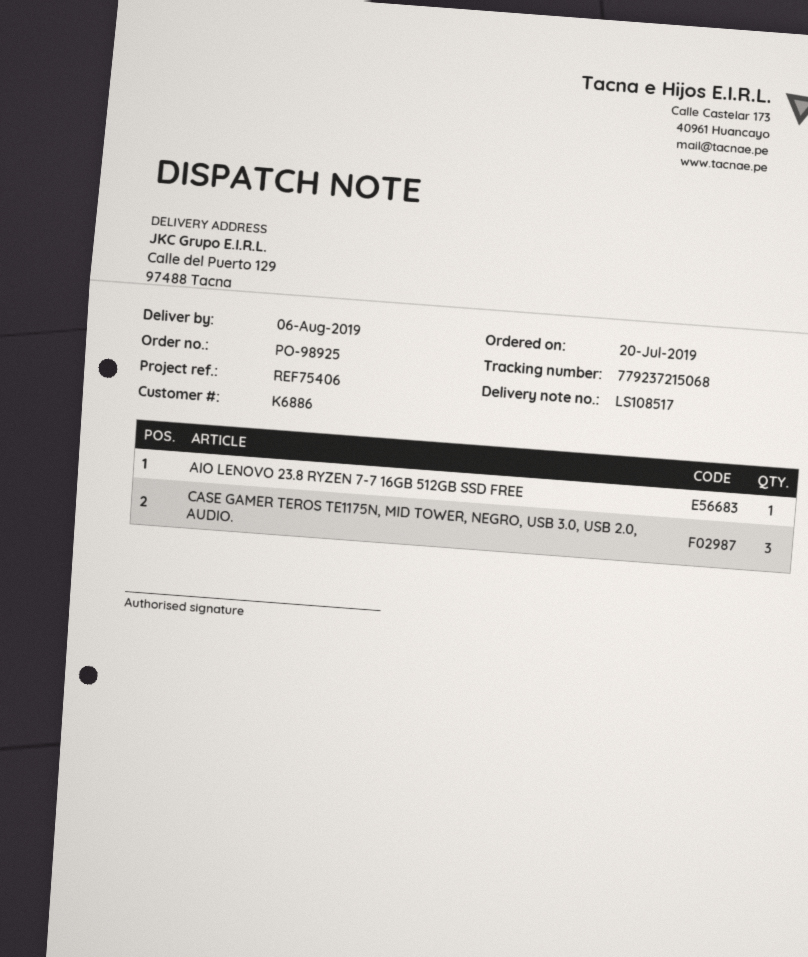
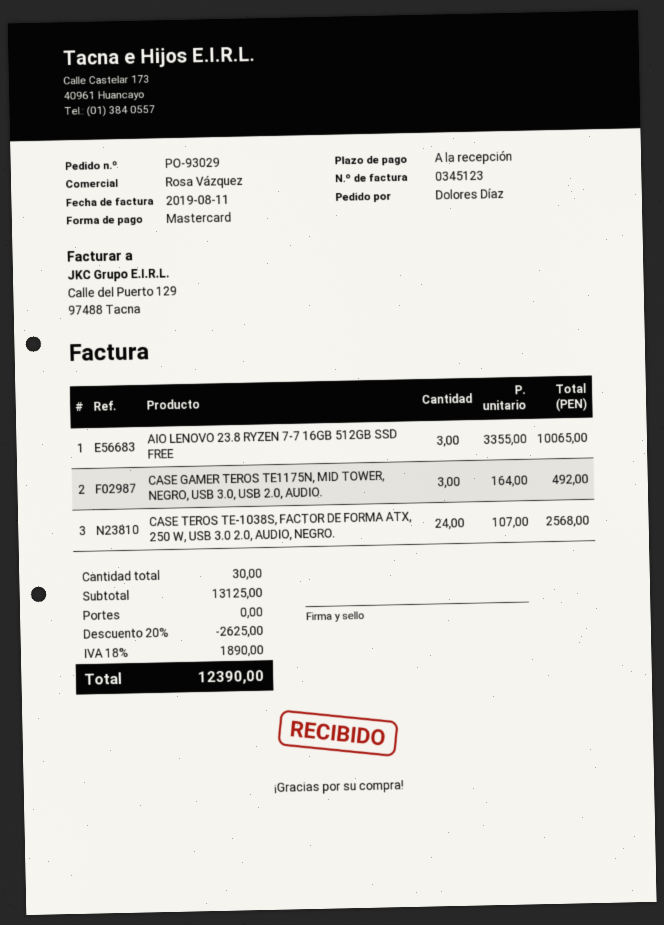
order number: PO-98925 -> PO-93029
AIO LENOVO 23.8 RYZEN 7-7 16GB 512GB SSD FREE: 1 -> 3
CASE TEROS TE-1038S, FACTOR DE FORMA ATX, 250 W, USB 3.0 2.0, AUDIO, NEGRO.: none -> 24

